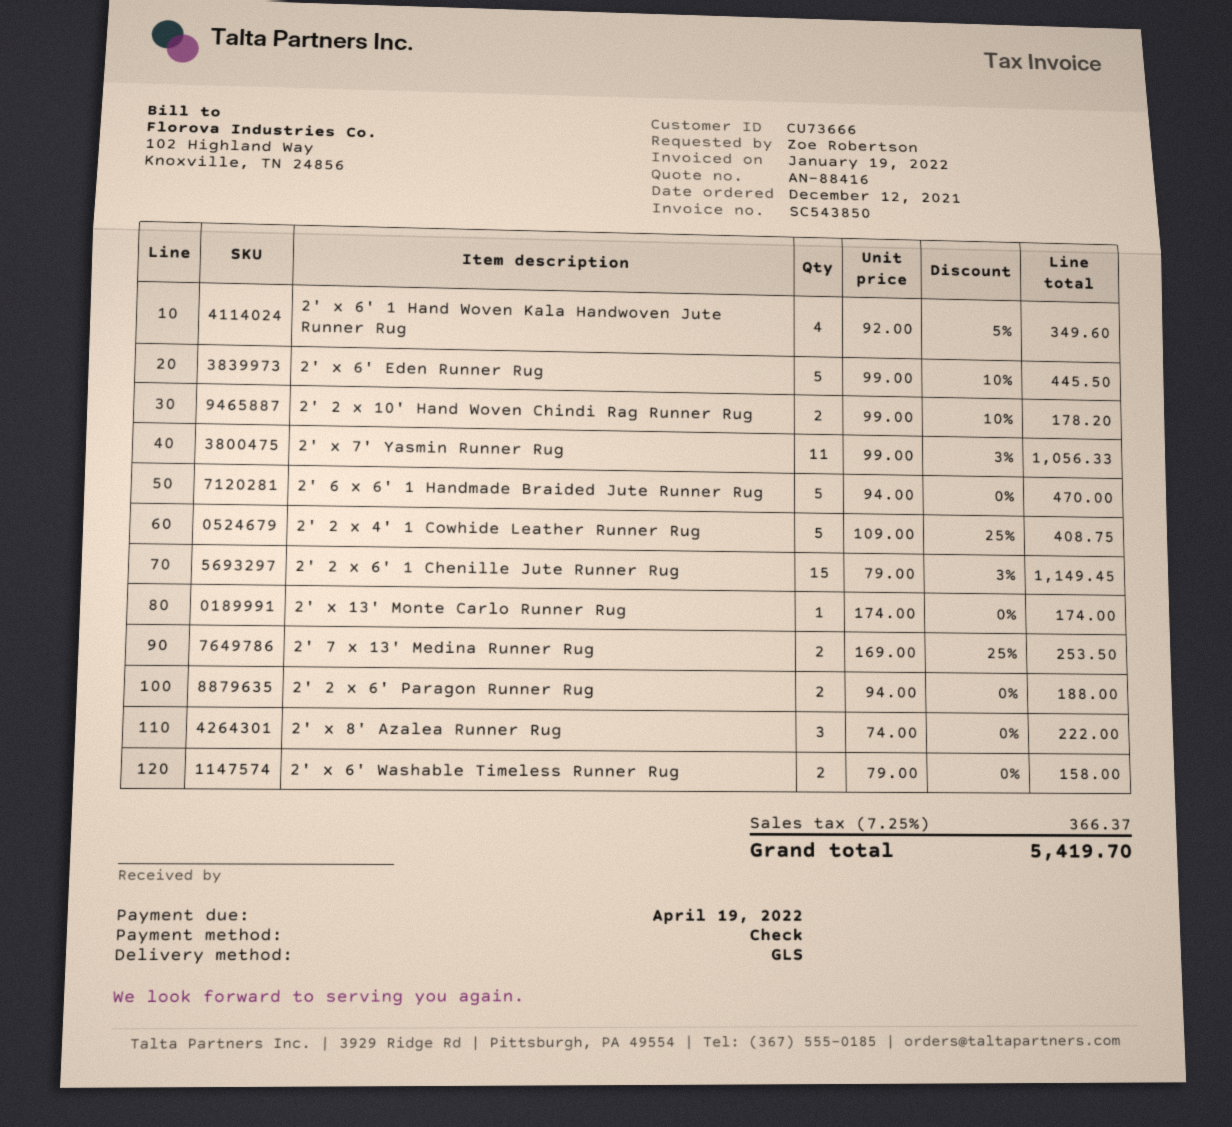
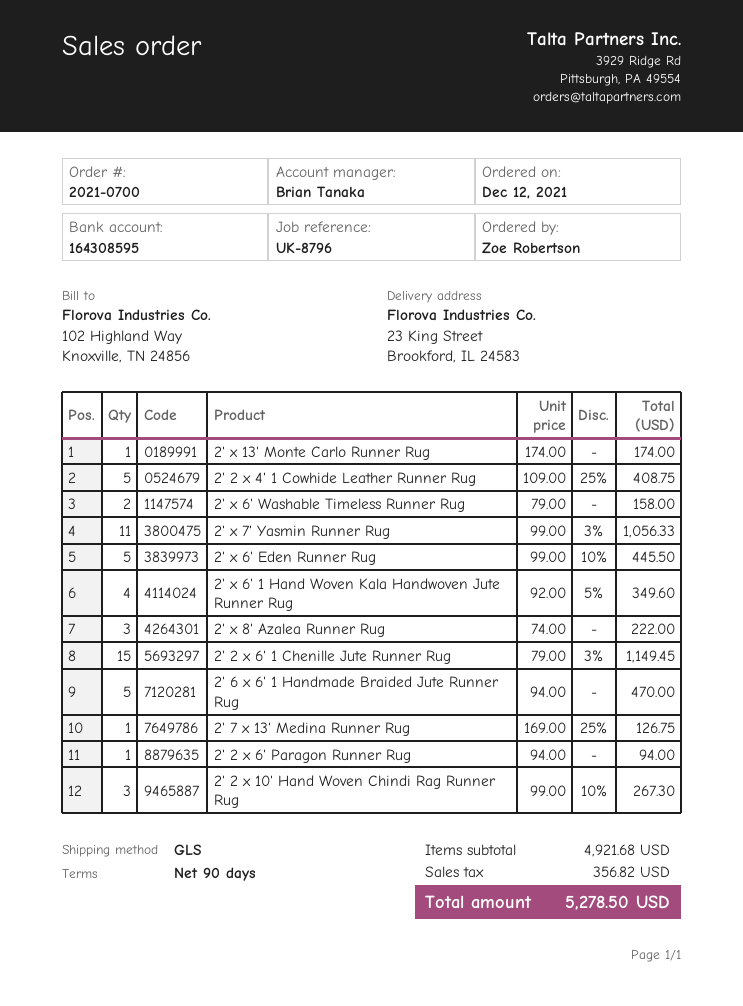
2' 2 x 10' Hand Woven Chindi Rag Runner Rug: 2 x 99.00 - 10% = 178.20 -> 3 x 99.00 - 10% = 267.30
2' 7 x 13' Medina Runner Rug: 2 x 169.00 - 25% = 253.50 -> 1 x 169.00 - 25% = 126.75
2' 2 x 6' Paragon Runner Rug: 2 x 94.00 = 188.00 -> 1 x 94.00 = 94.00
tax: 366.37 -> 356.82
total: 5419.70 -> 5278.50

